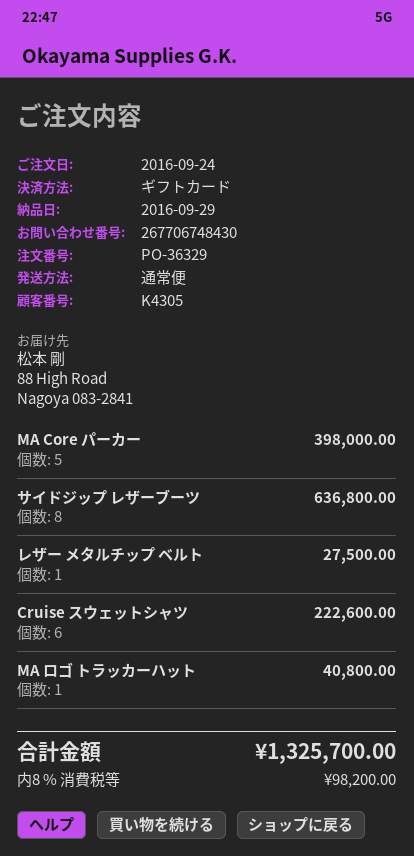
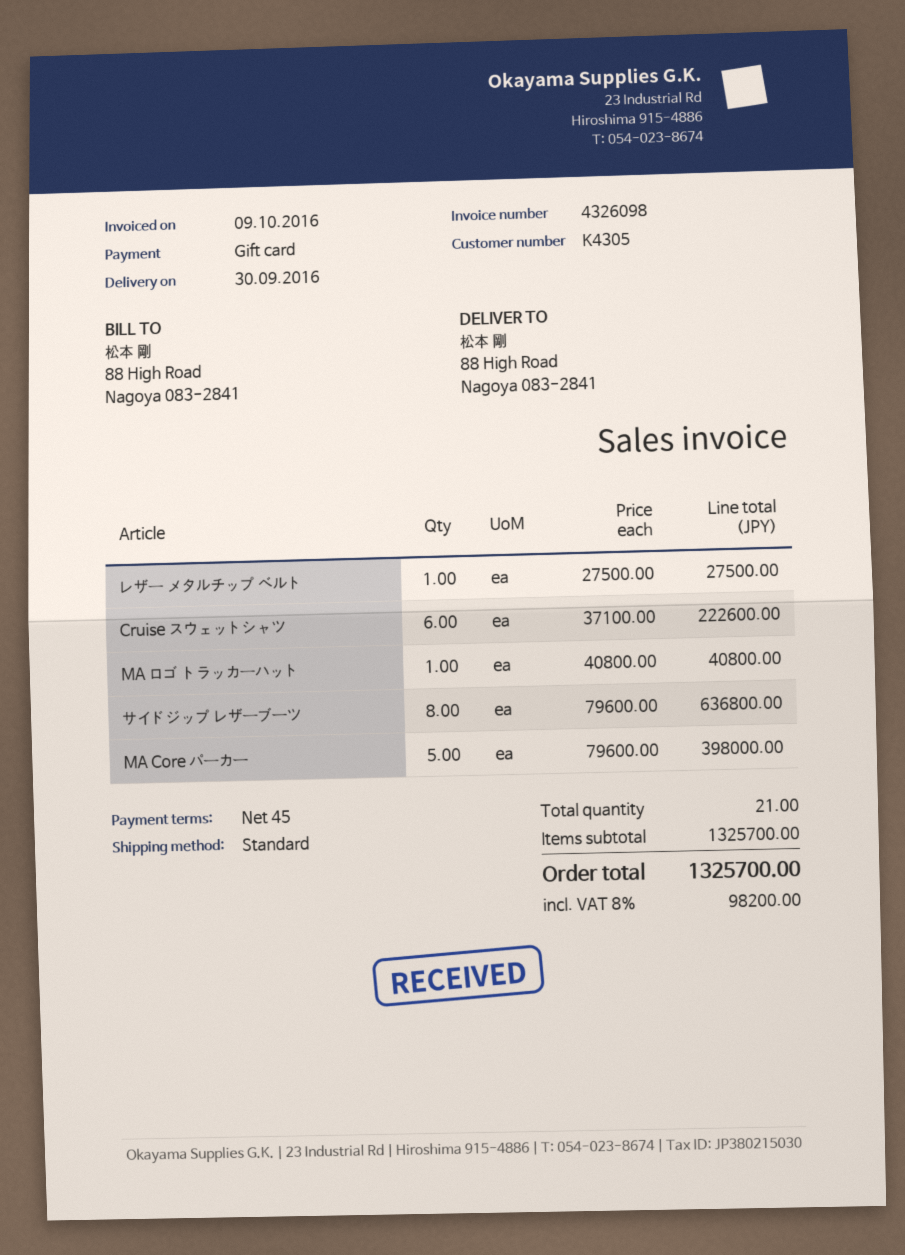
delivery date: 2016-09-29 -> 2016-09-30

